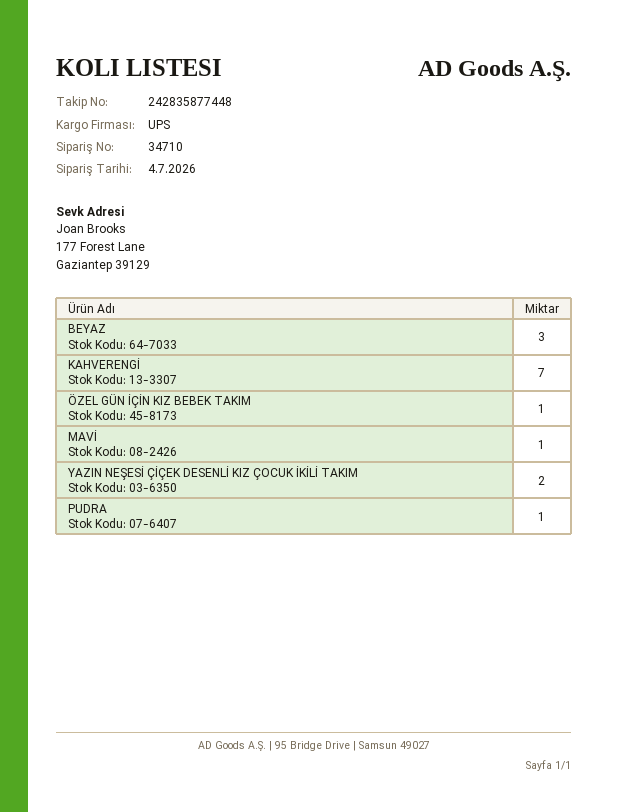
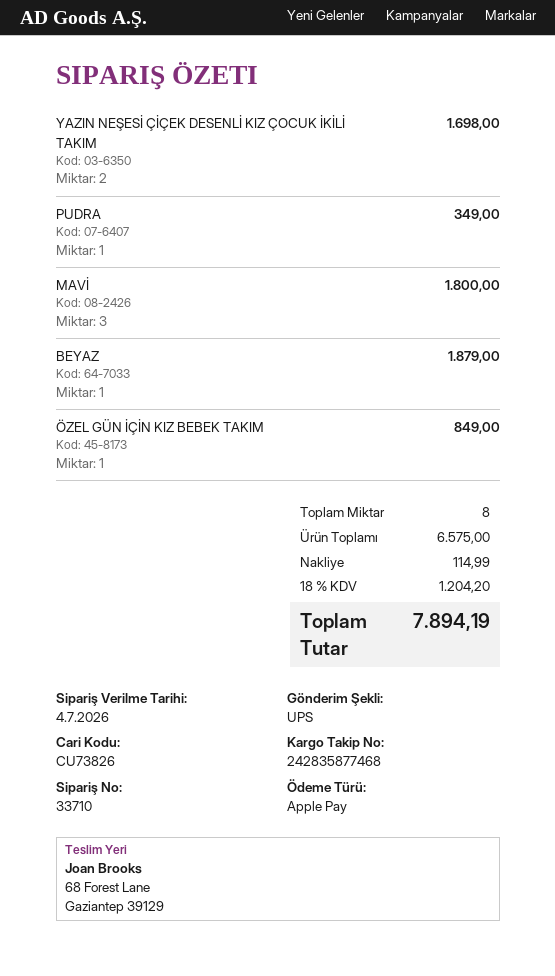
order number: 34710 -> 33710
tracking number: 242835877448 -> 242835877468
ship to: 177 Forest Lane, Gaziantep 39129 -> 68 Forest Lane, Gaziantep 39129
BEYAZ: 3 -> 1
KAHVERENGİ: 7 -> none
MAVİ: 1 -> 3

